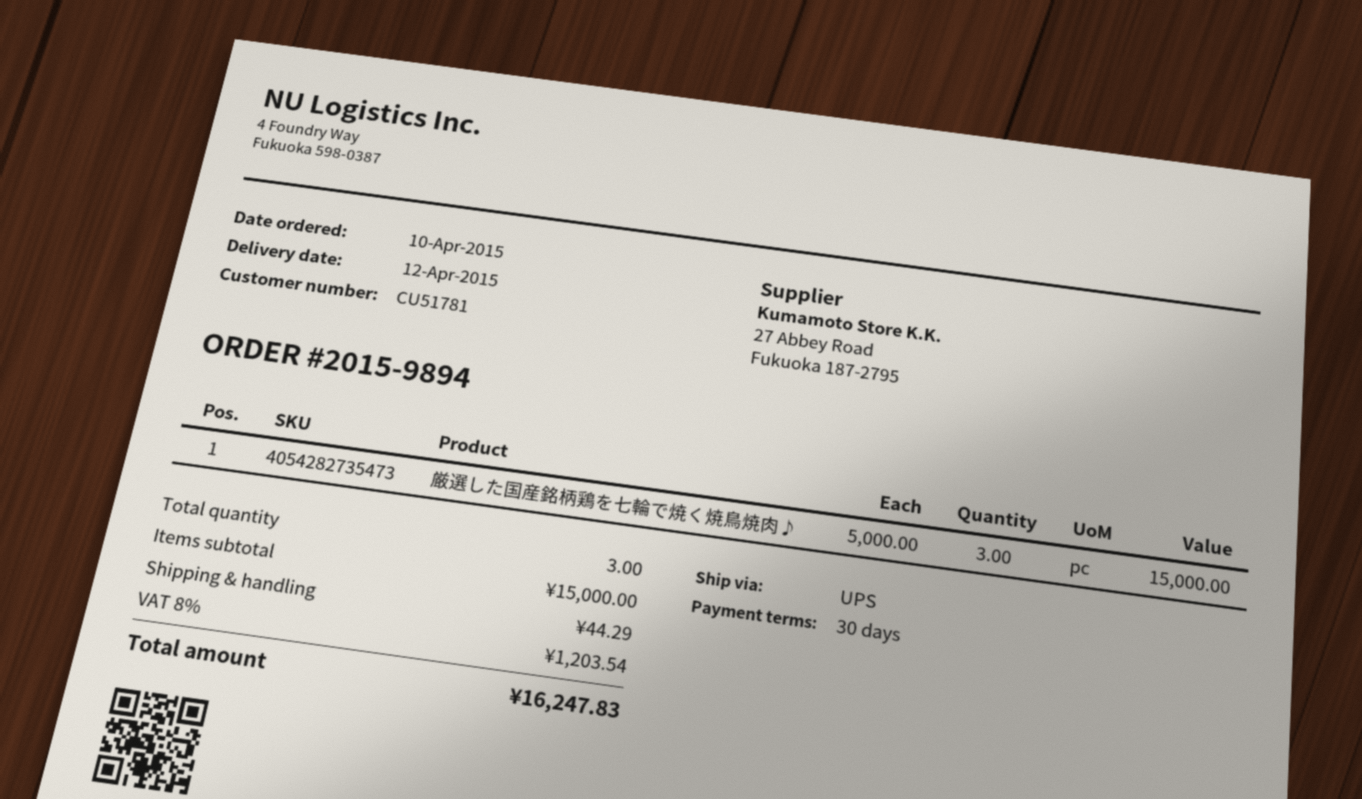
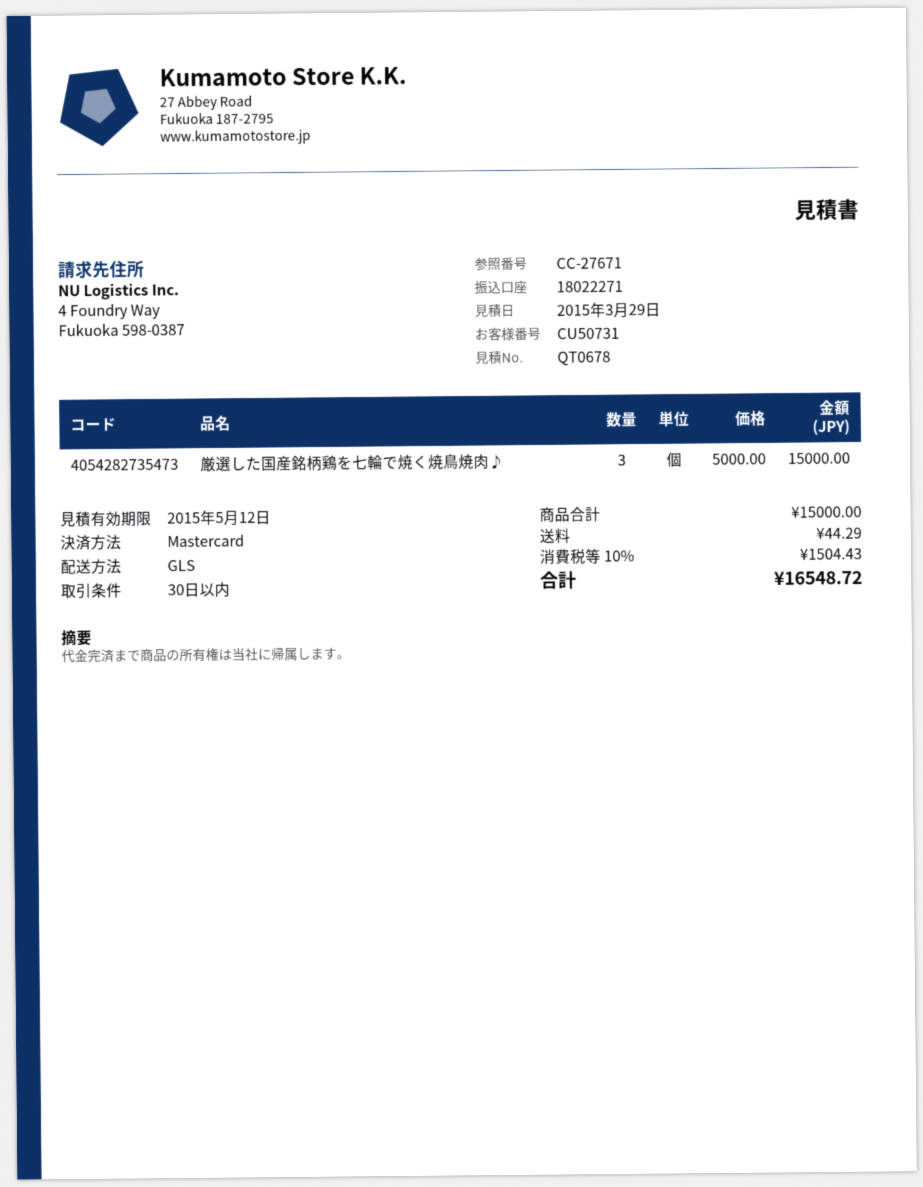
customer number: CU51781 -> CU50731
shipping method: UPS -> GLS
tax: 8% = 1203.54 -> 10% = 1504.43
total: 16247.83 -> 16548.72

